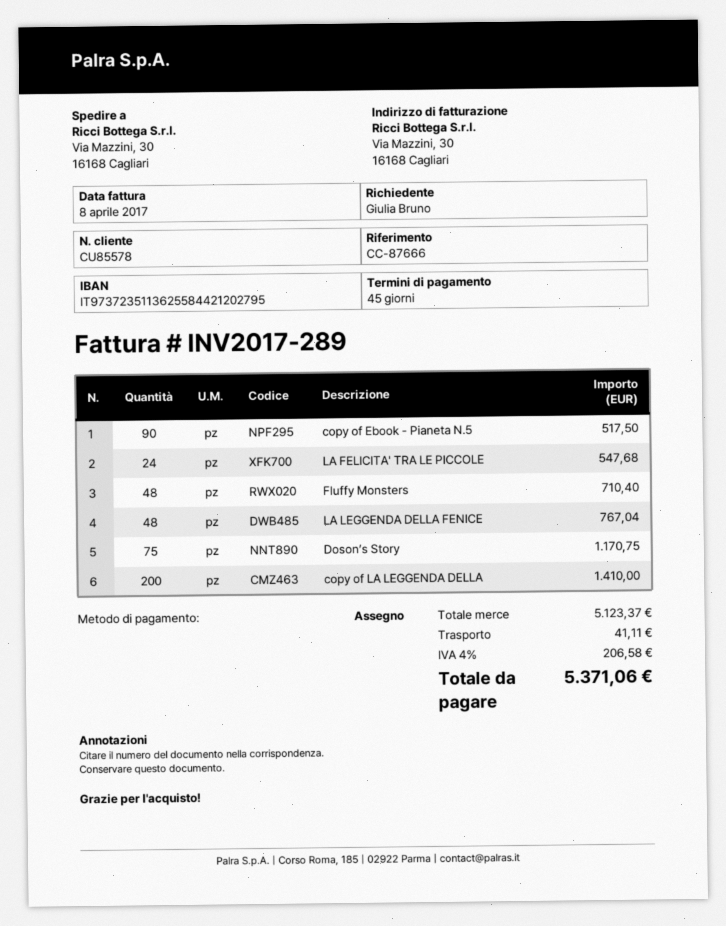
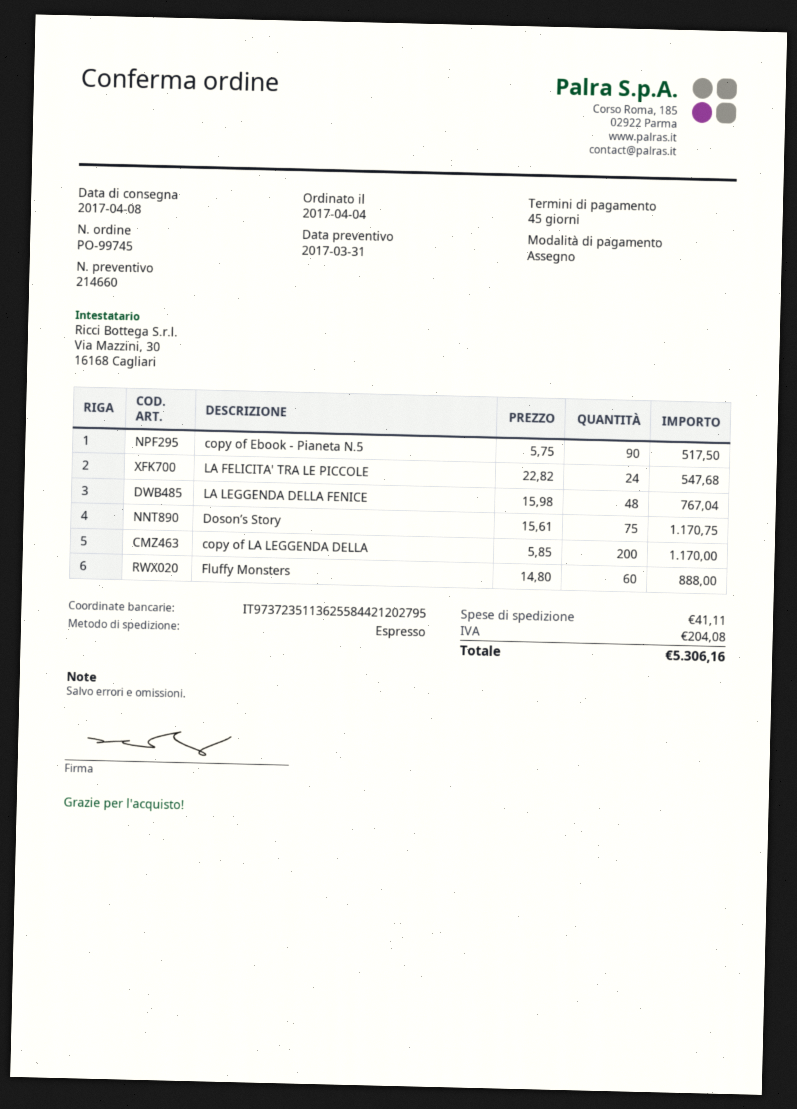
Fluffy Monsters: 48 for 710.40 -> 60 for 888.00
copy of LA LEGGENDA DELLA: 200 for 1410.00 -> 200 for 1170.00
tax: 206.58 -> 204.08
total: 5371.06 -> 5306.16

